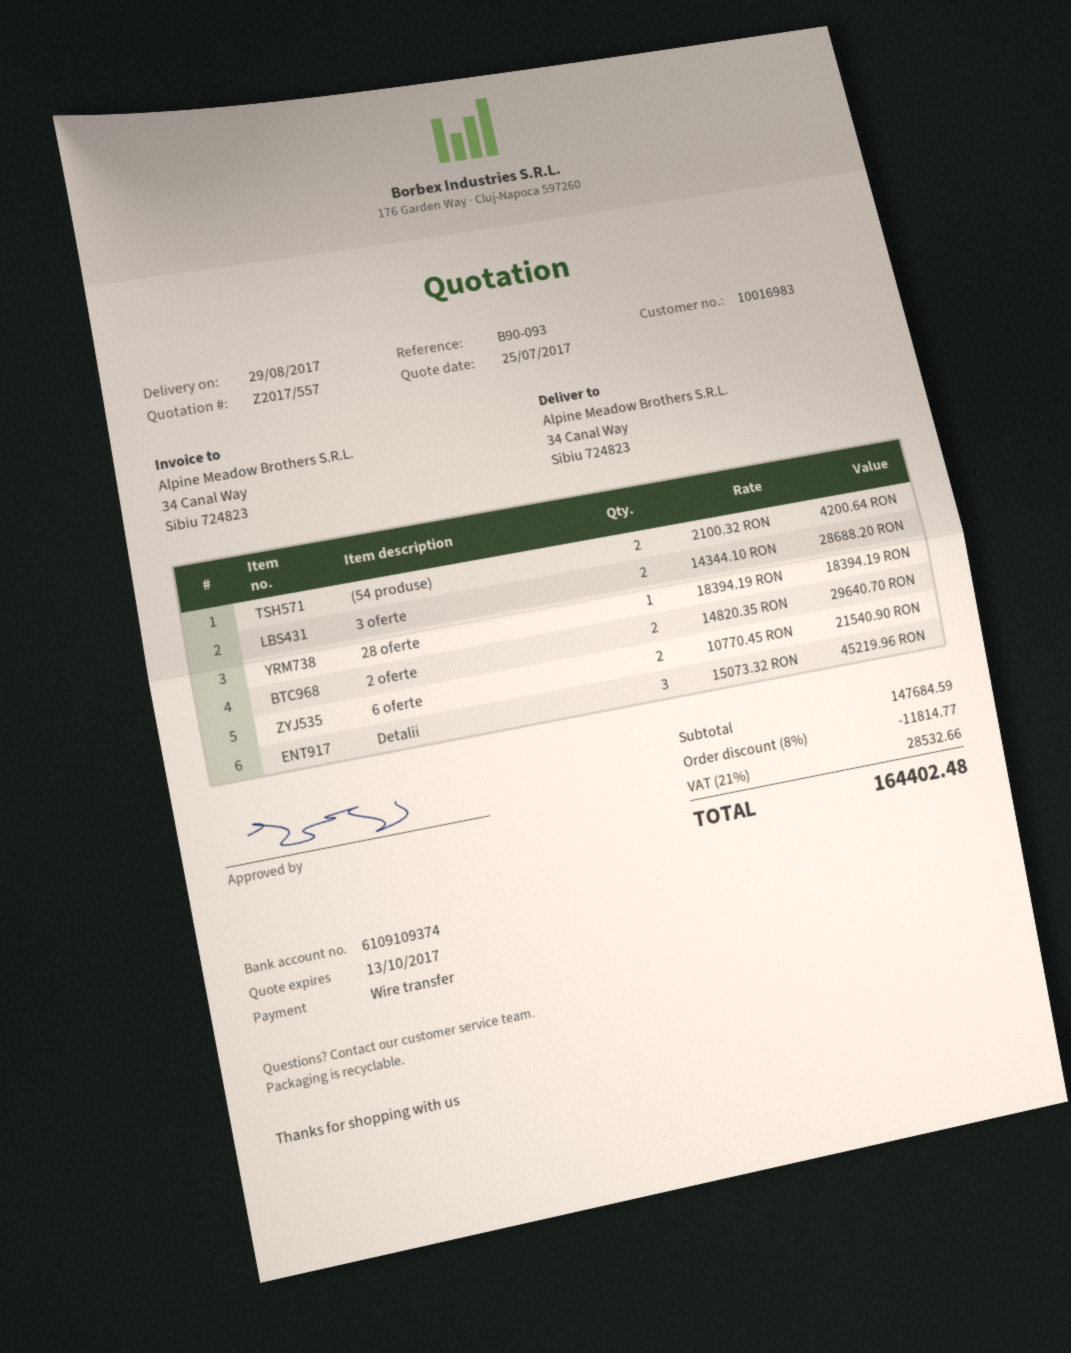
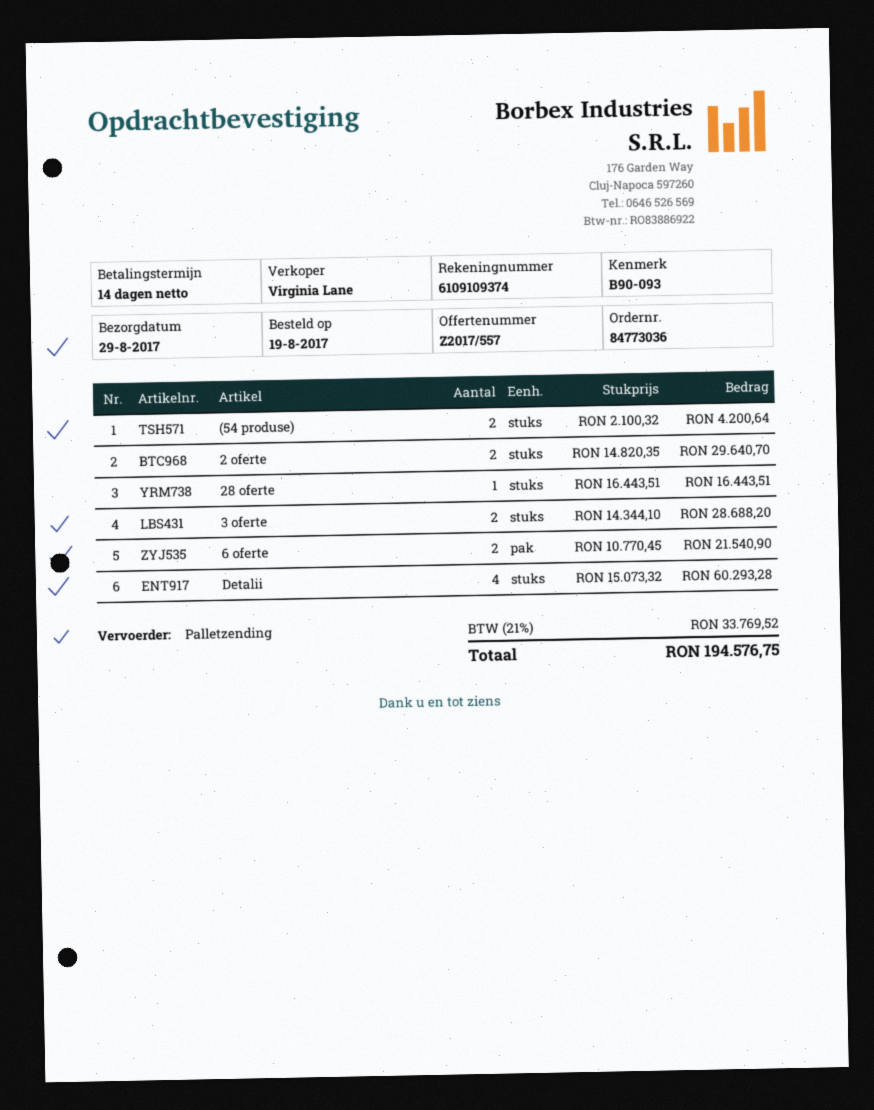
28 oferte: 1 x 18394.19 = 18394.19 -> 1 x 16443.51 = 16443.51
Detalii: 3 x 15073.32 = 45219.96 -> 4 x 15073.32 = 60293.28
discount: 8% = 11814.77 -> none
tax: 21% = 28532.66 -> 21% = 33769.52
total: 164402.48 -> 194576.75

